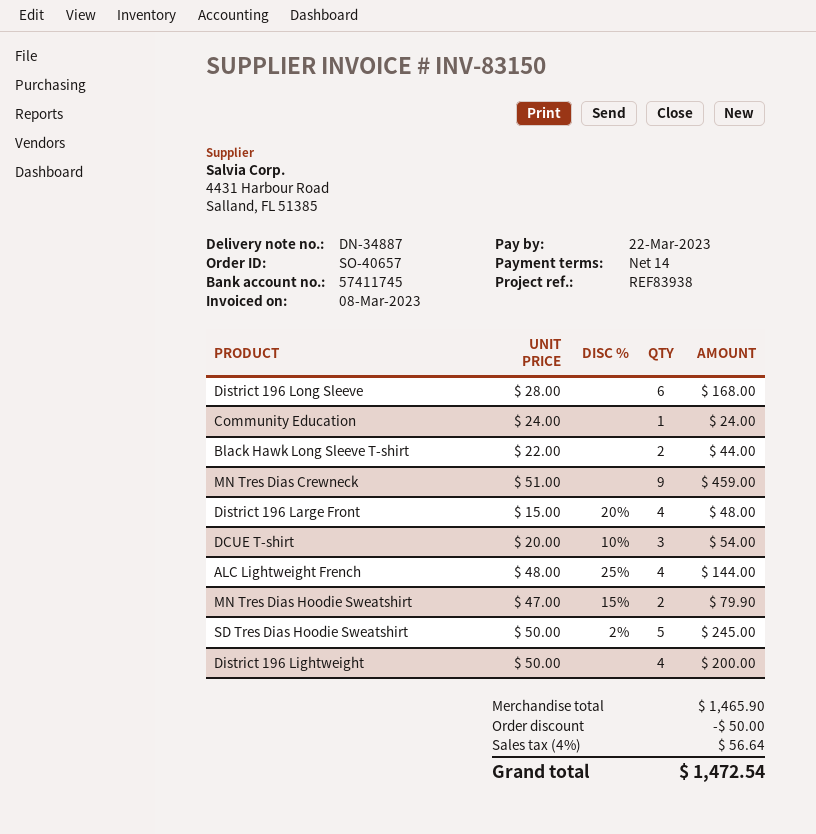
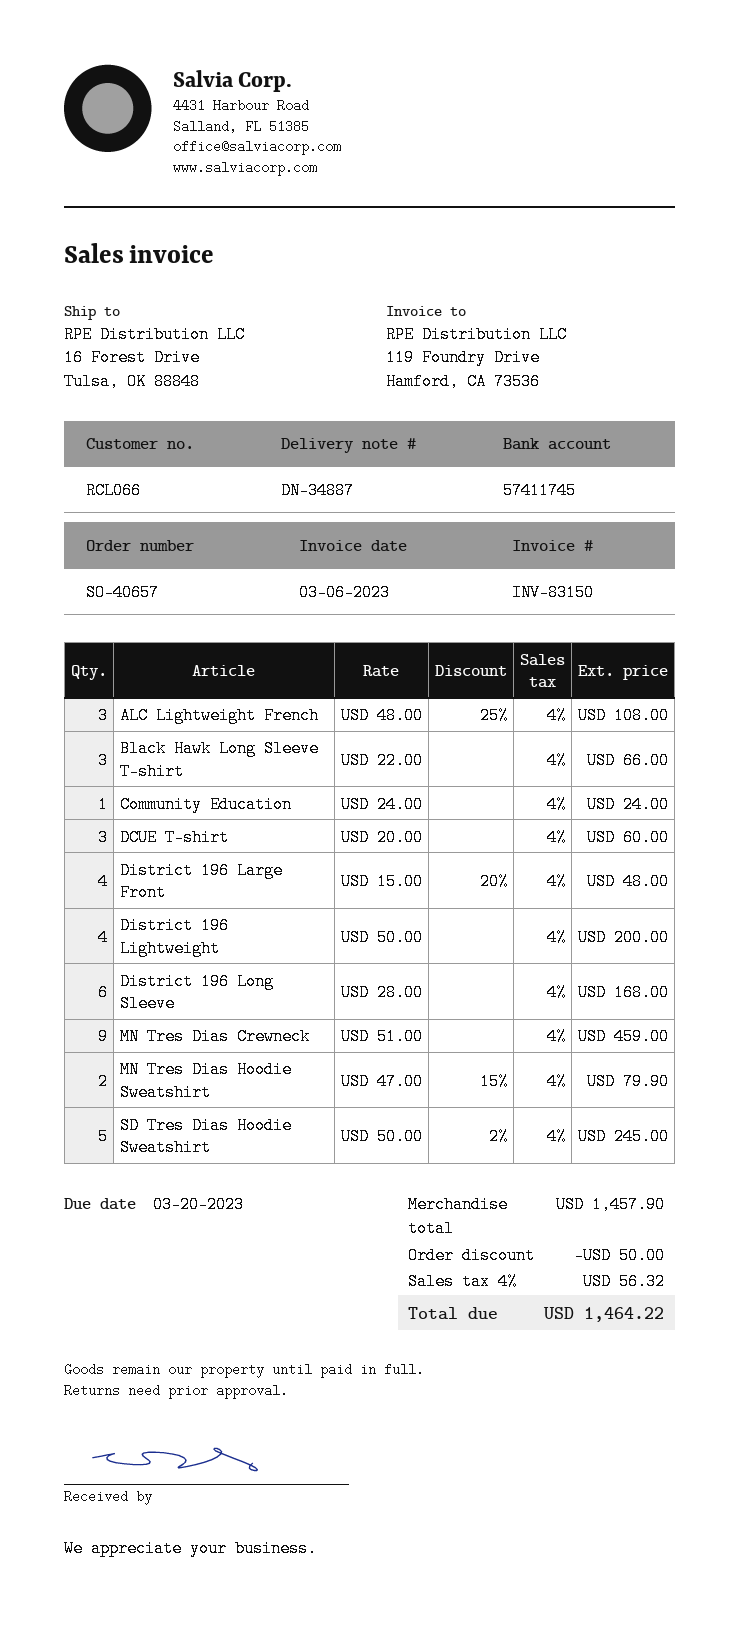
invoice date: 2023-03-08 -> 2023-03-06
due date: 2023-03-22 -> 2023-03-20
Black Hawk Long Sleeve T-shirt: 2 x 22.00 = 44.00 -> 3 x 22.00 = 66.00
DCUE T-shirt: 3 x 20.00 - 10% = 54.00 -> 3 x 20.00 = 60.00
ALC Lightweight French: 4 x 48.00 - 25% = 144.00 -> 3 x 48.00 - 25% = 108.00
subtotal: 1465.90 -> 1457.90
tax: 4% = 56.64 -> 4% = 56.32
total: 1472.54 -> 1464.22

